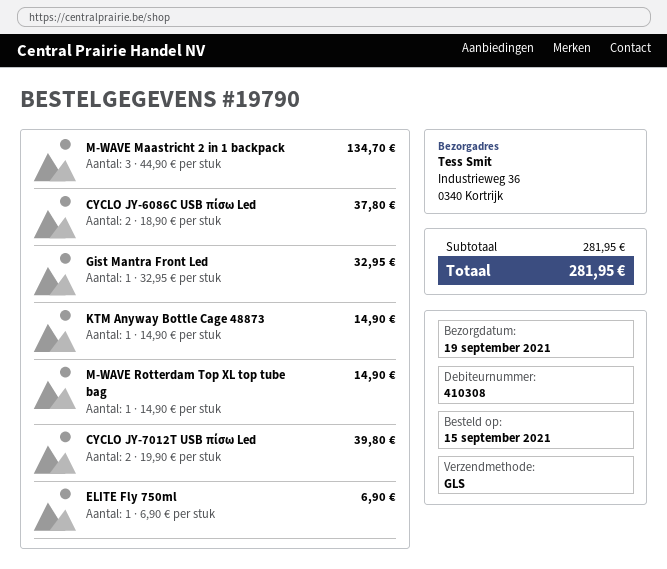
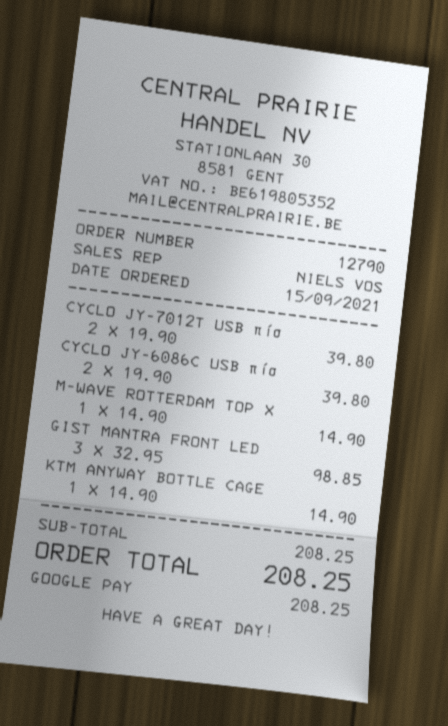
order number: 19790 -> 12790
M-WAVE Maastricht 2 in 1 backpack: 3 x 44.90 = 134.70 -> none
CYCLO JY-6086C USB πίσω Led: 2 x 18.90 = 37.80 -> 2 x 19.90 = 39.80
Gist Mantra Front Led: 1 x 32.95 = 32.95 -> 3 x 32.95 = 98.85
ELITE Fly 750ml: 1 x 6.90 = 6.90 -> none
subtotal: 281.95 -> 208.25
total: 281.95 -> 208.25

